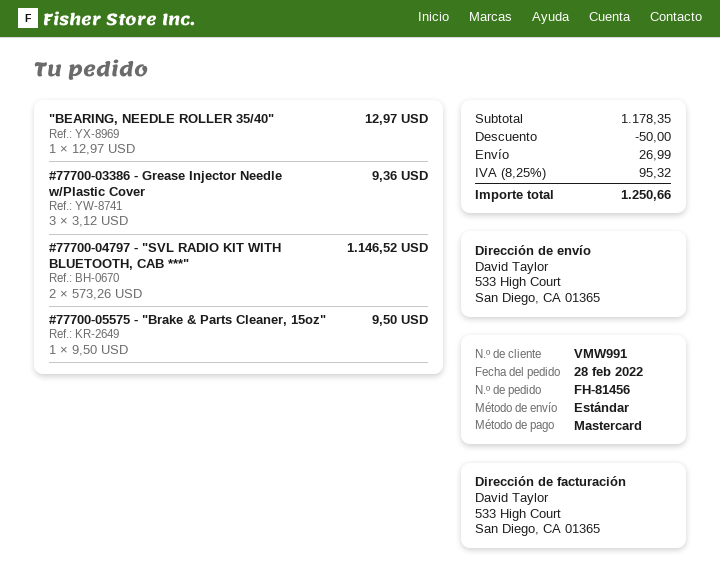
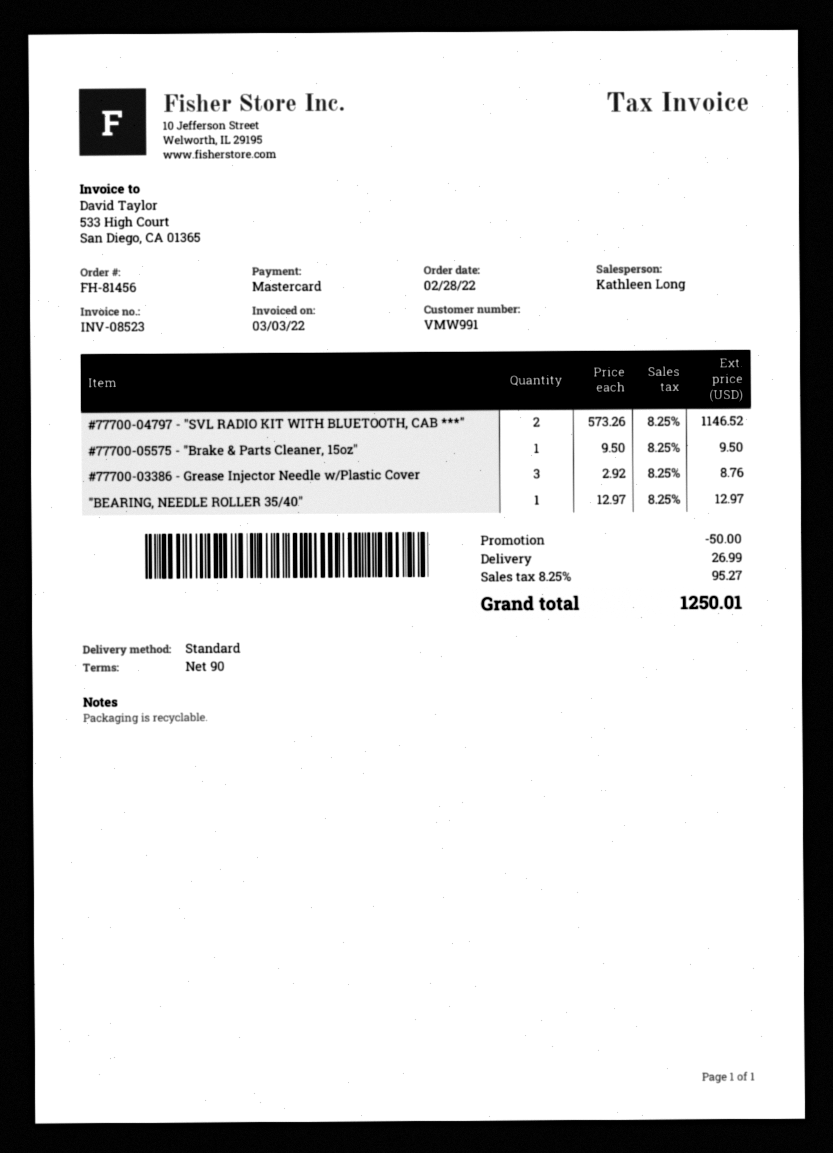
#77700-03386 - Grease Injector Needle w/Plastic Cover: 3 x 3.12 = 9.36 -> 3 x 2.92 = 8.76
tax: 8.25% = 95.32 -> 8.25% = 95.27
total: 1250.66 -> 1250.01

